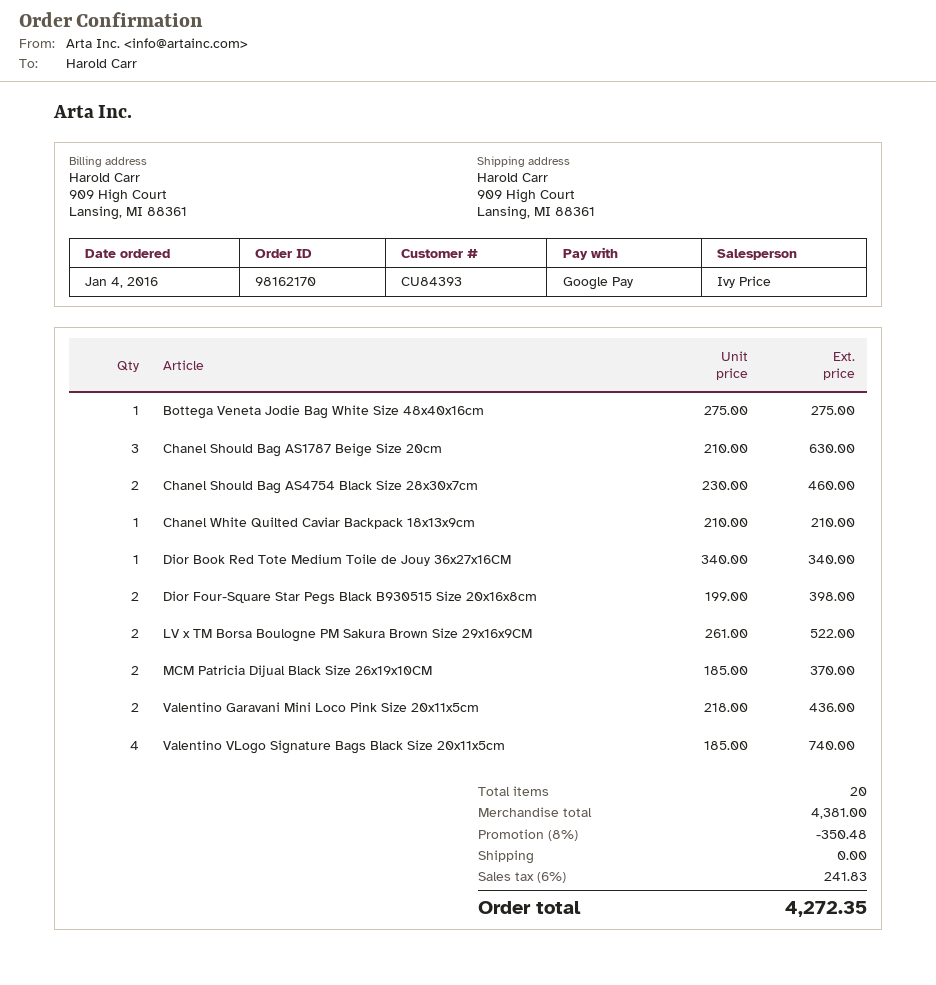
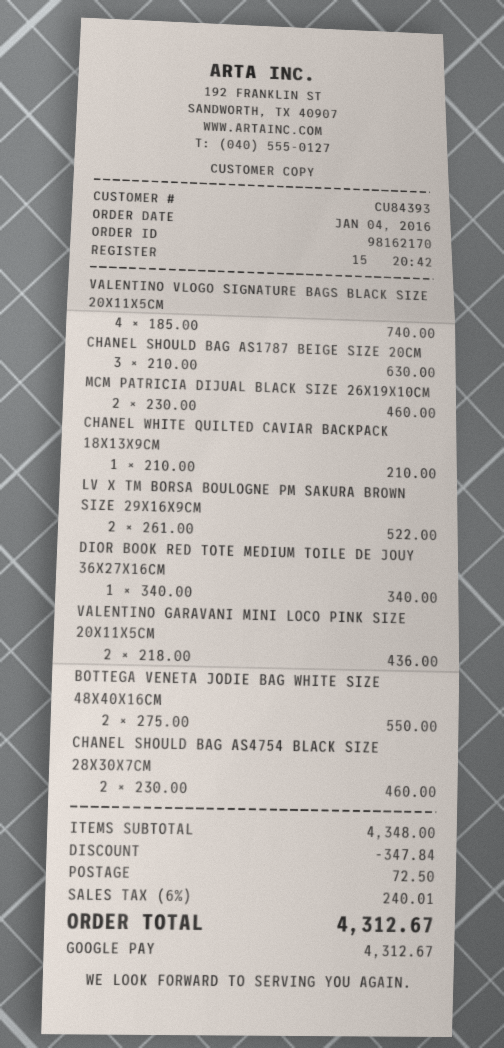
Bottega Veneta Jodie Bag White Size 48x40x16cm: 1 x 275.00 = 275.00 -> 2 x 275.00 = 550.00
Dior Four-Square Star Pegs Black B930515 Size 20x16x8cm: 2 x 199.00 = 398.00 -> none
MCM Patricia Dijual Black Size 26x19x10CM: 2 x 185.00 = 370.00 -> 2 x 230.00 = 460.00
subtotal: 4381.00 -> 4348.00
discount: 350.48 -> 347.84
shipping: 0.00 -> 72.50
tax: 6% = 241.83 -> 6% = 240.01
total: 4272.35 -> 4312.67

